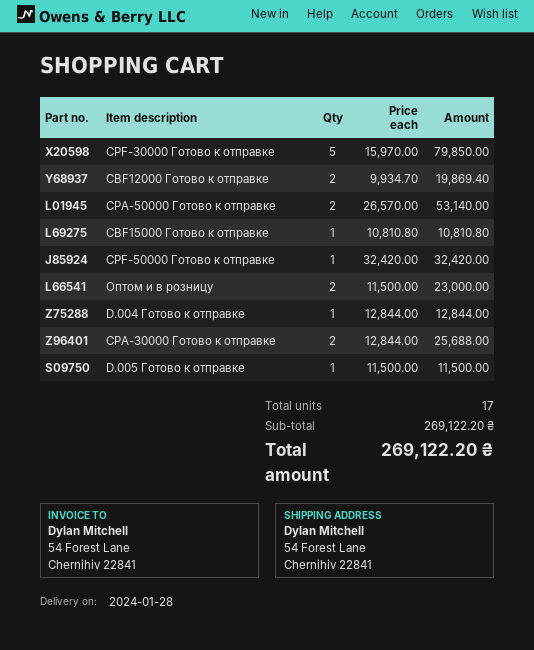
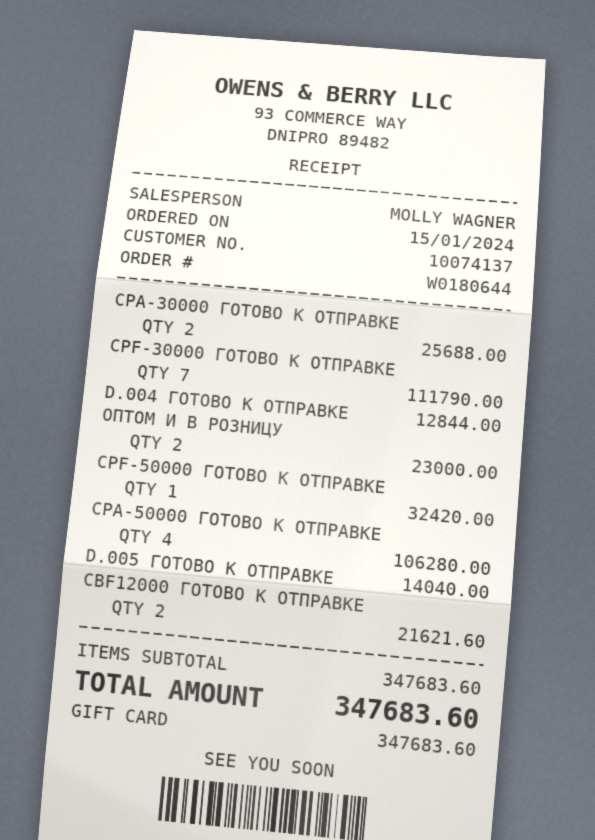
CPF-30000 Готово к отправке: 5 for 79850.00 -> 7 for 111790.00
CBF12000 Готово к отправке: 2 for 19869.40 -> 2 for 21621.60
CPA-50000 Готово к отправке: 2 for 53140.00 -> 4 for 106280.00
CBF15000 Готово к отправке: 1 for 10810.80 -> none
D.005 Готово к отправке: 1 for 11500.00 -> 1 for 14040.00
subtotal: 269122.20 -> 347683.60
total: 269122.20 -> 347683.60

